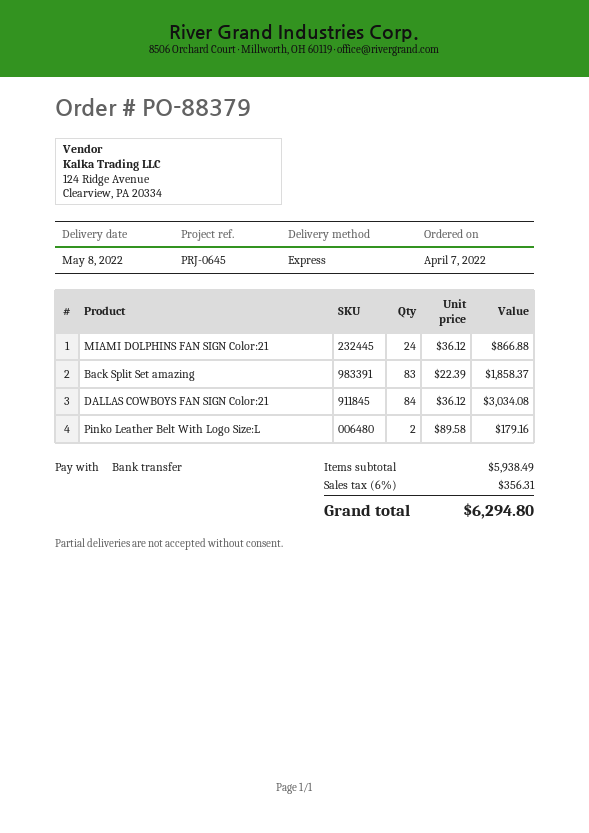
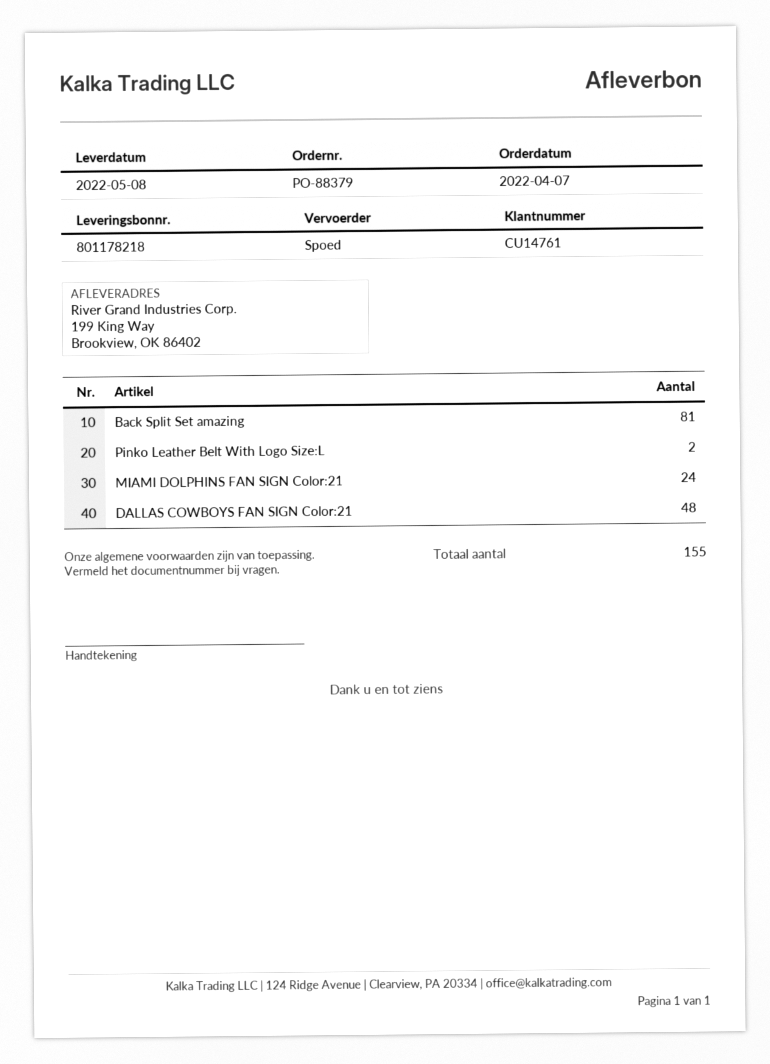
Back Split Set amazing: 83 -> 81
DALLAS COWBOYS FAN SIGN Color:21: 84 -> 48

